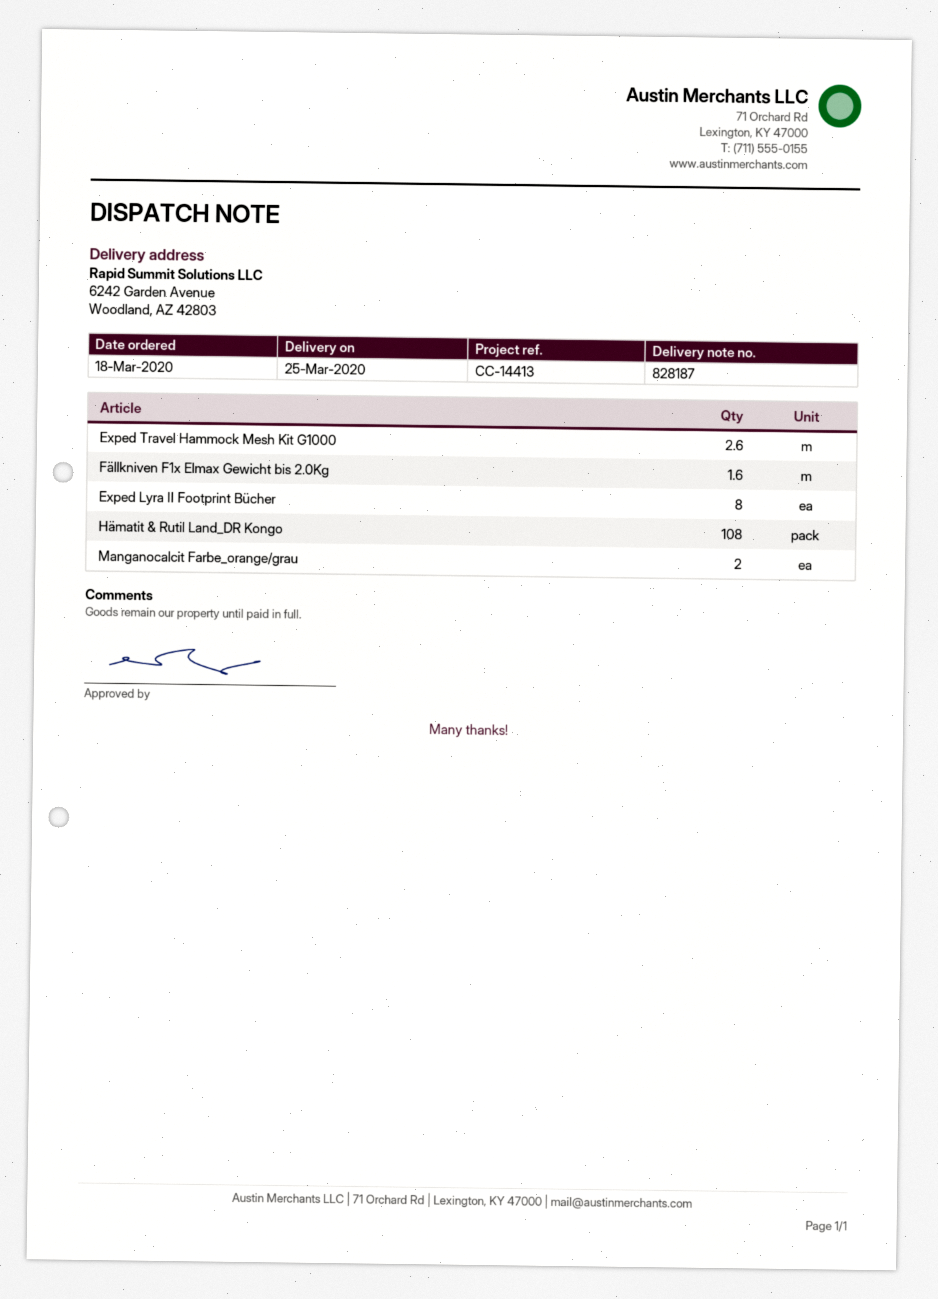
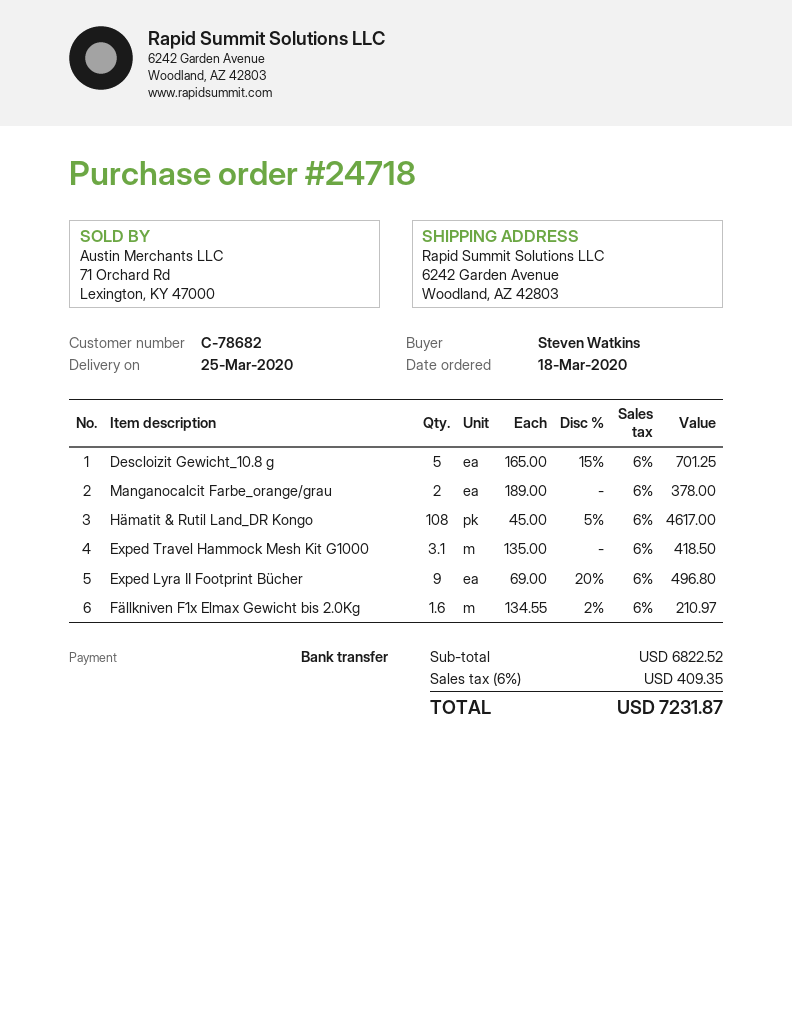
Exped Travel Hammock Mesh Kit G1000: 2.6 -> 3.1
Exped Lyra II Footprint Bücher: 8 -> 9
Descloizit Gewicht_10.8 g: none -> 5

